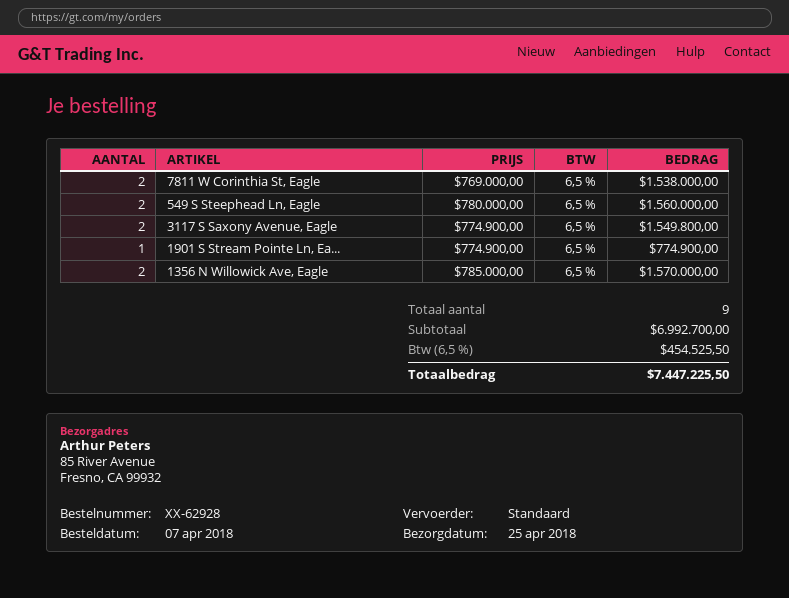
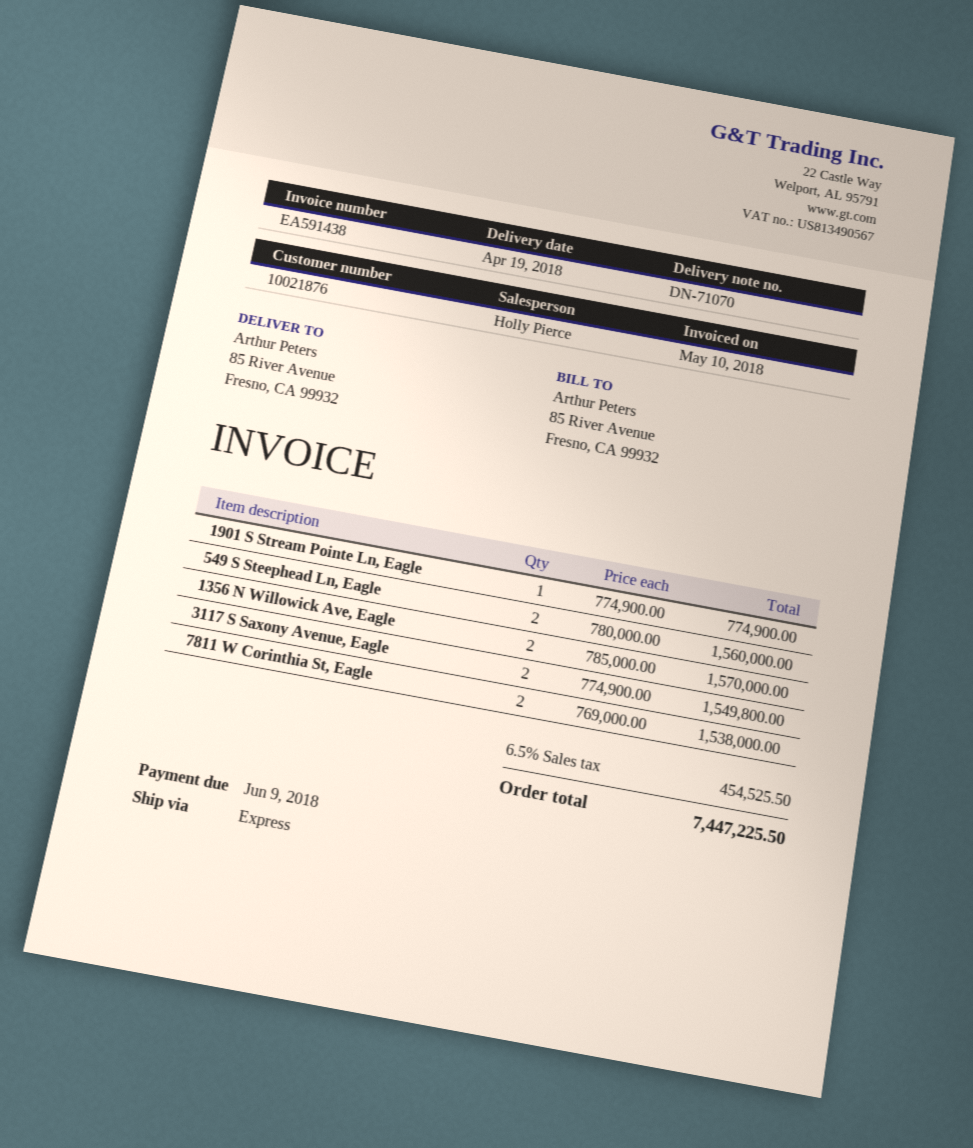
delivery date: 2018-04-25 -> 2018-04-19
shipping method: standard -> express

